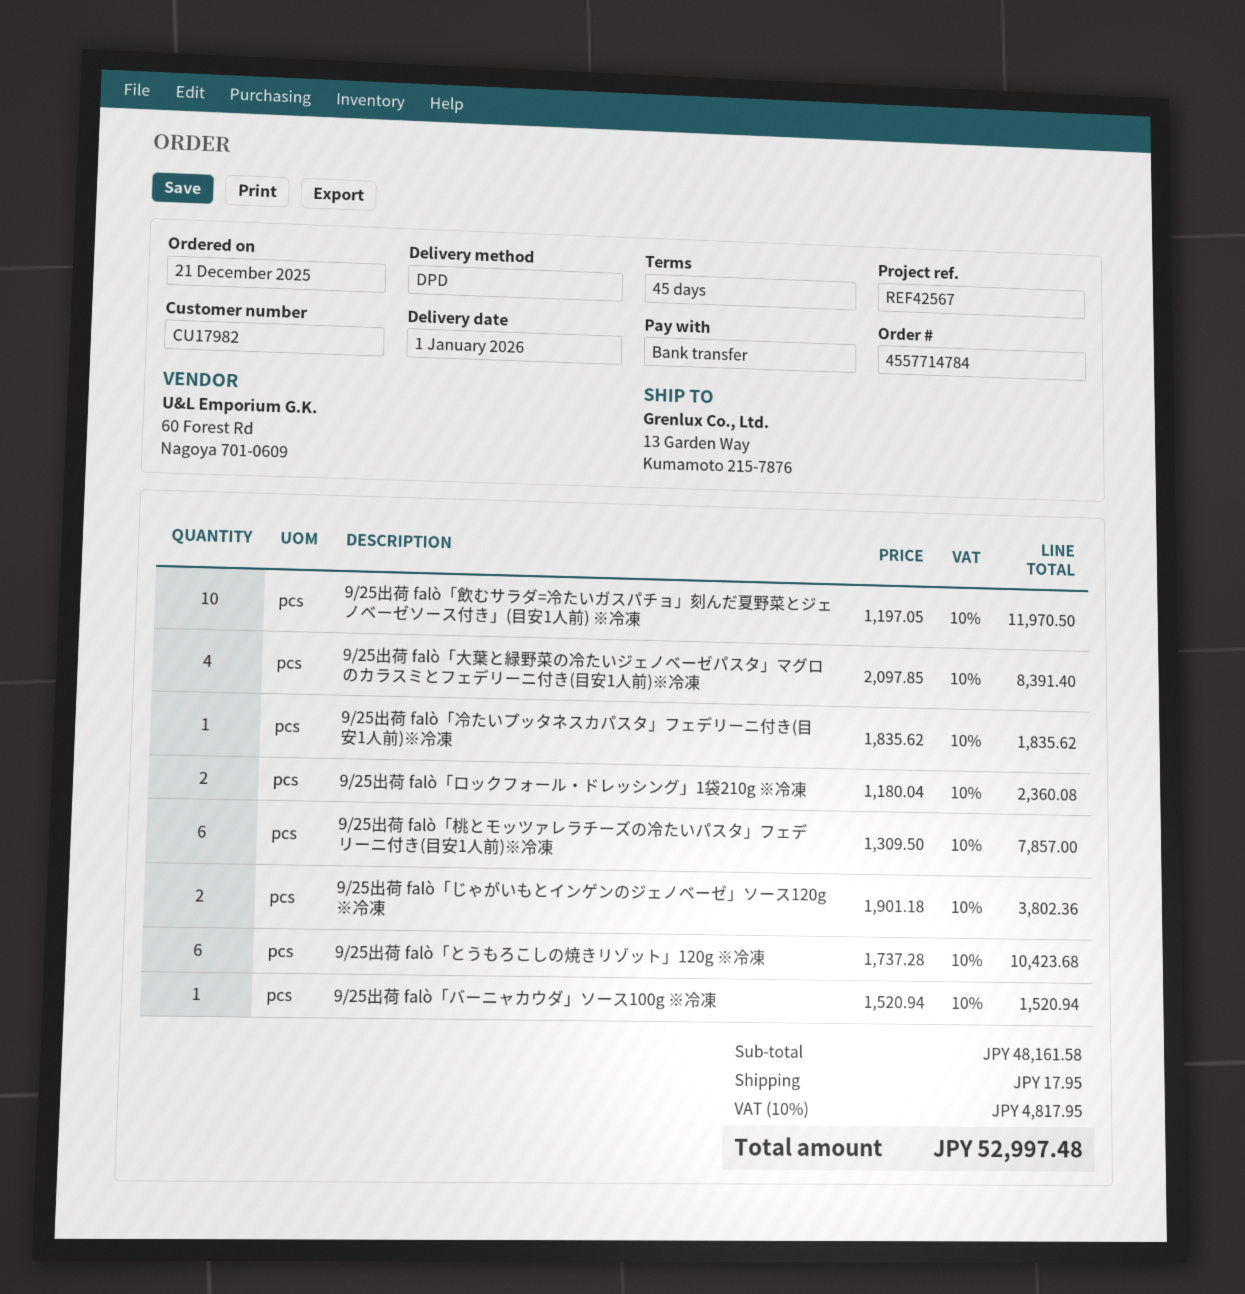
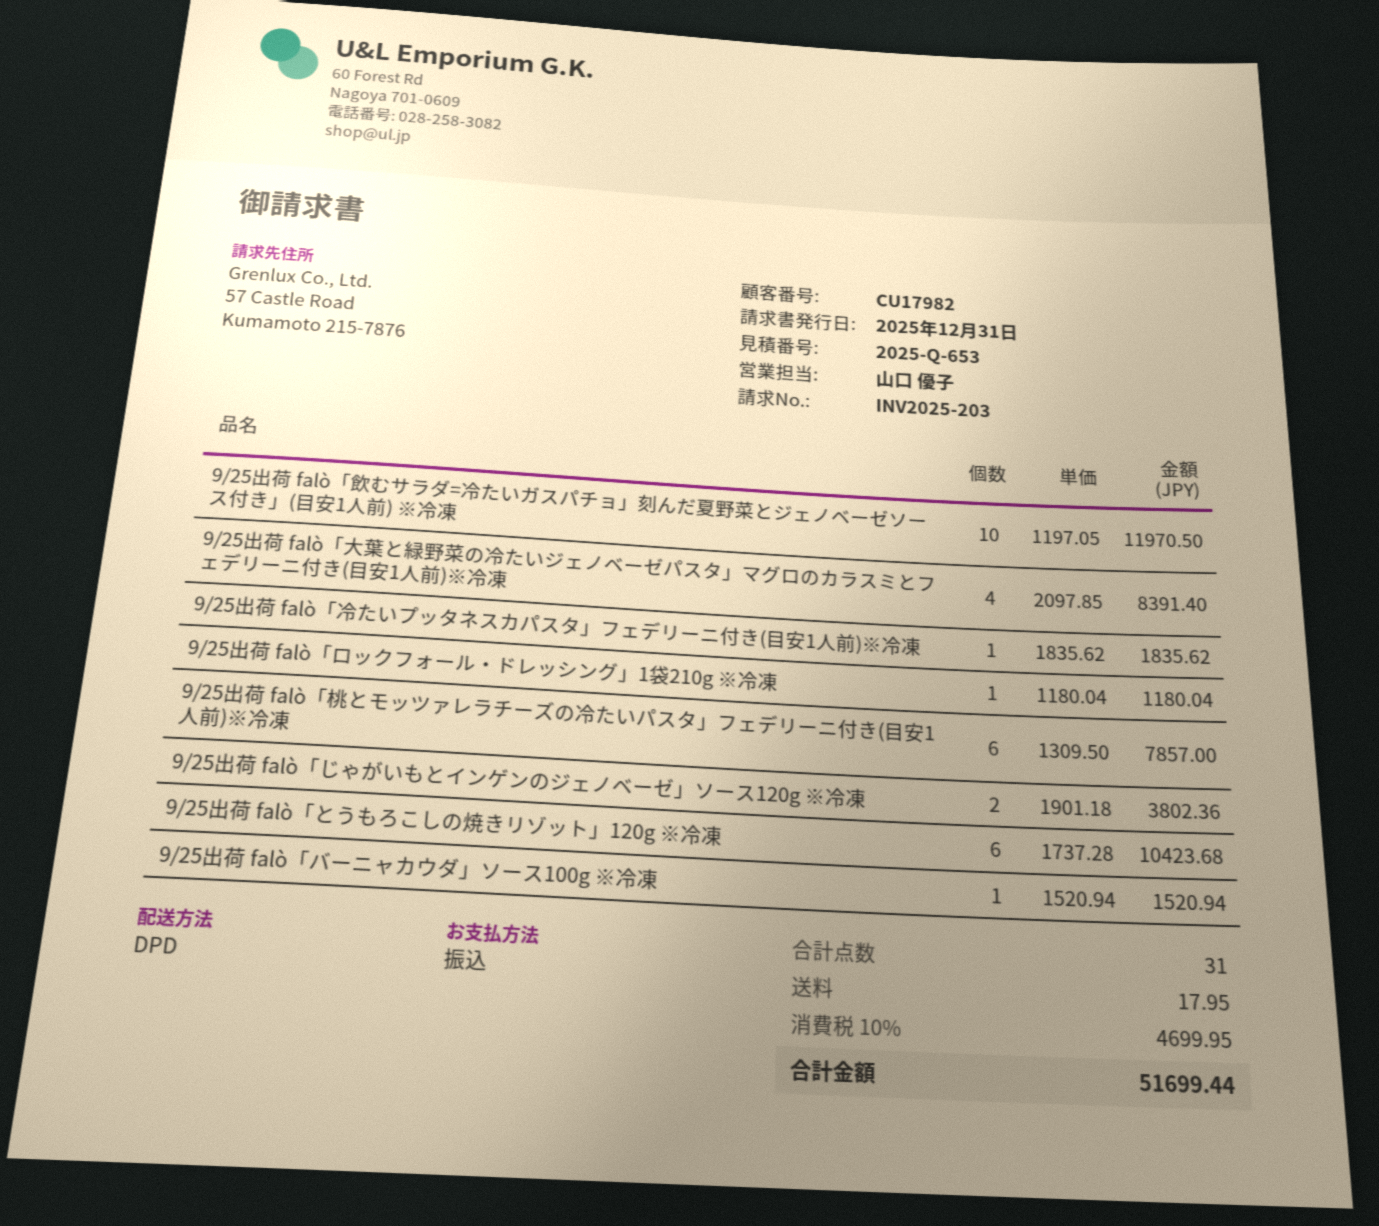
9/25出荷 falò「ロックフォール・ドレッシング」1袋210g ※冷凍: 2 x 1180.04 = 2360.08 -> 1 x 1180.04 = 1180.04
tax: 10% = 4817.95 -> 10% = 4699.95
total: 52997.48 -> 51699.44

